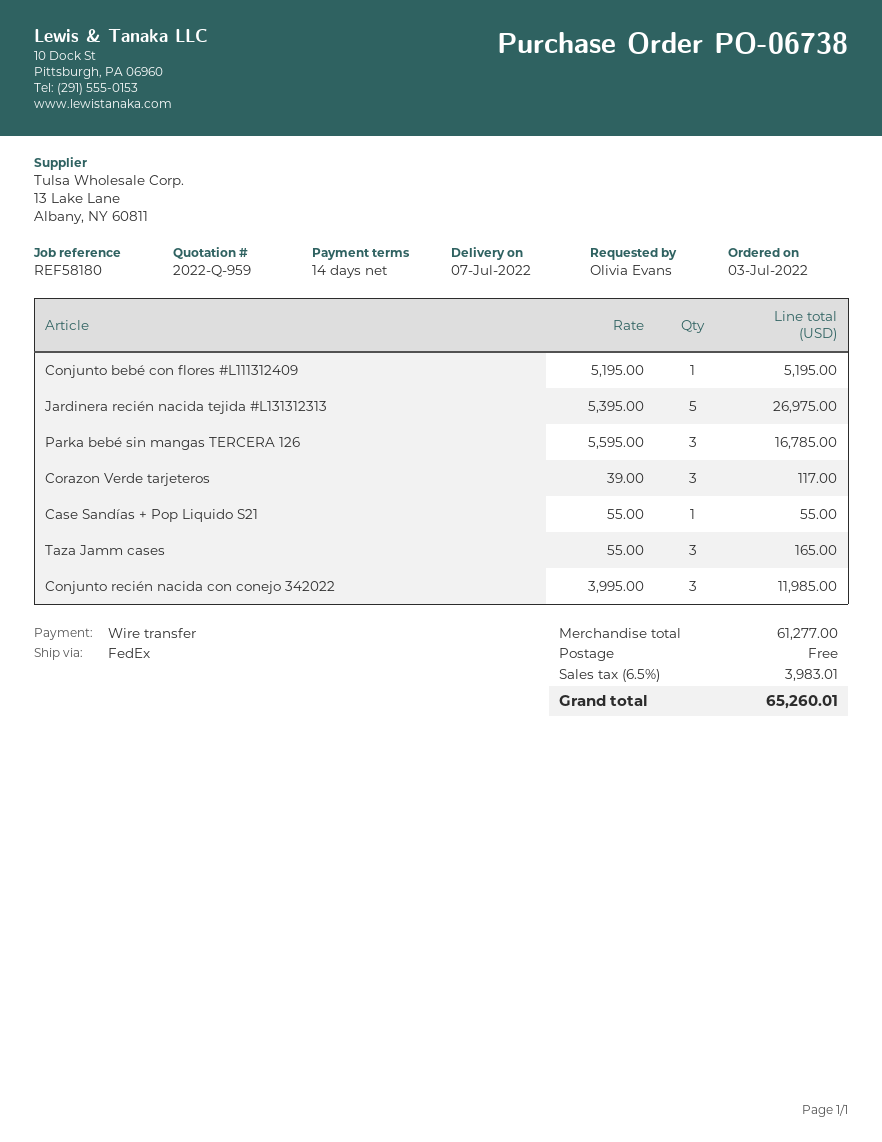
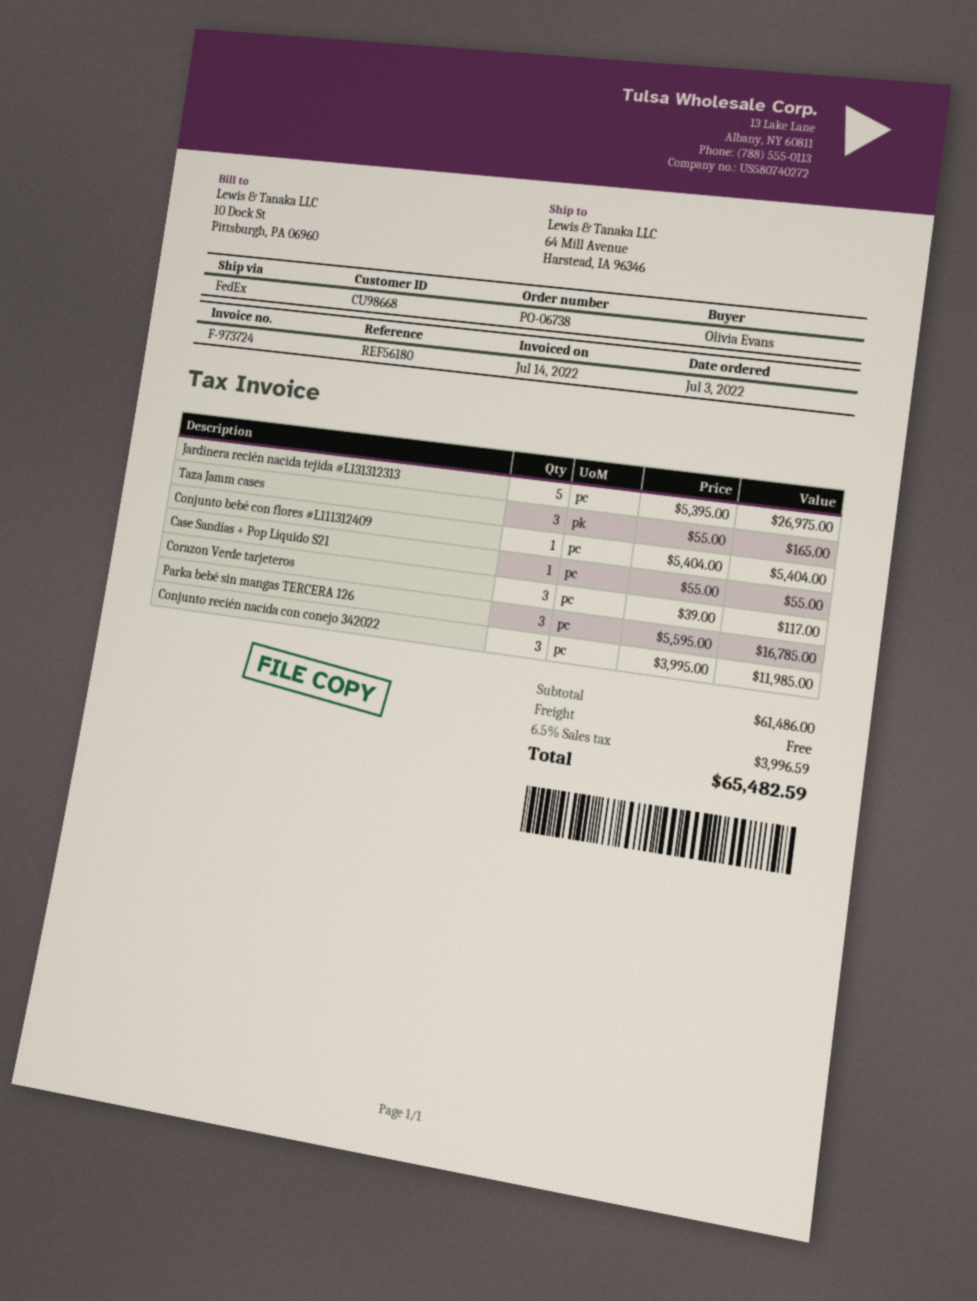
reference: REF58180 -> REF56180
Conjunto bebé con flores #L111312409: 1 x 5195.00 = 5195.00 -> 1 x 5404.00 = 5404.00
subtotal: 61277.00 -> 61486.00
tax: 6.5% = 3983.01 -> 6.5% = 3996.59
total: 65260.01 -> 65482.59

